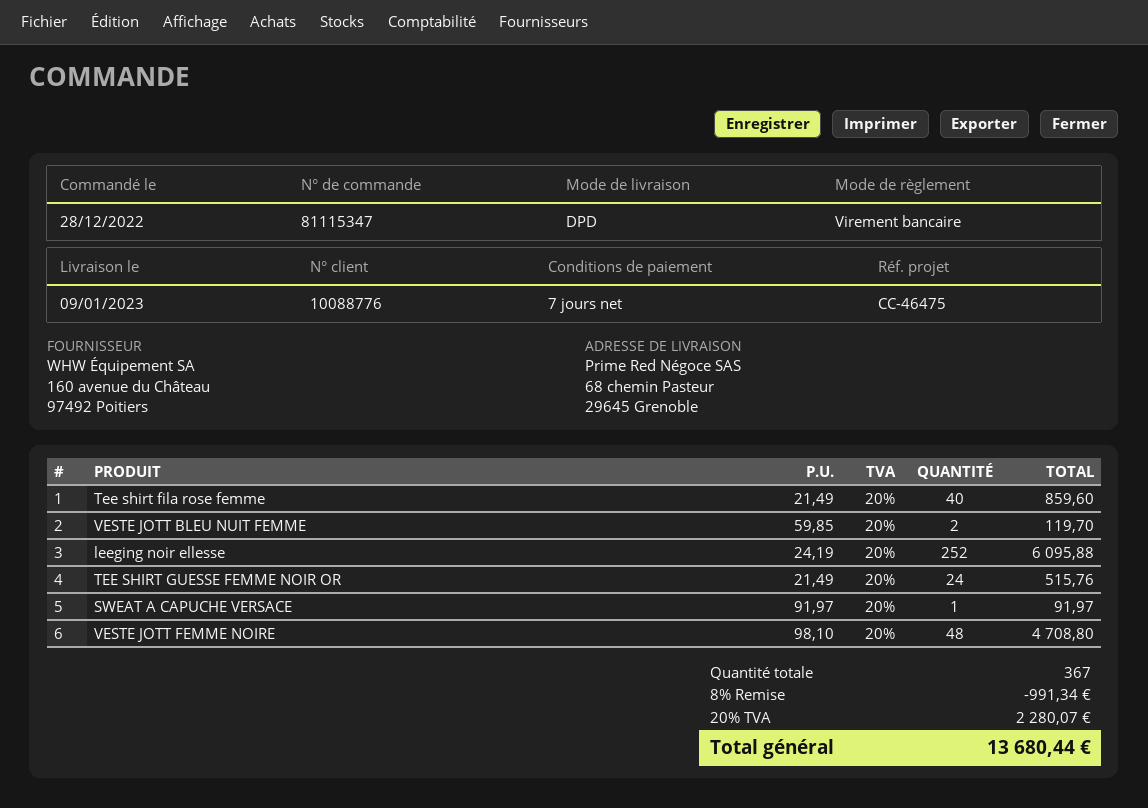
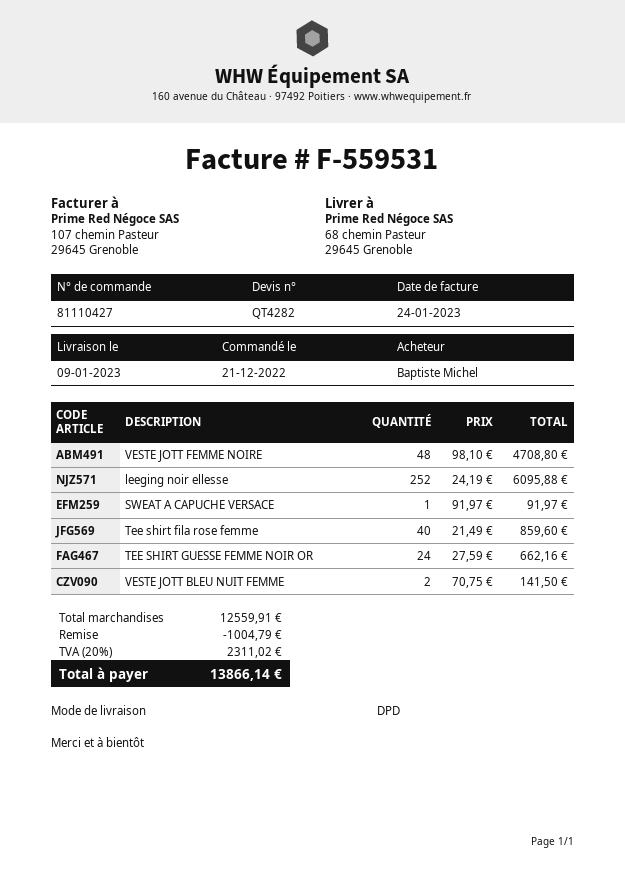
order number: 81115347 -> 81110427
order date: 2022-12-28 -> 2022-12-21
VESTE JOTT BLEU NUIT FEMME: 2 x 59.85 = 119.70 -> 2 x 70.75 = 141.50
TEE SHIRT GUESSE FEMME NOIR OR: 24 x 21.49 = 515.76 -> 24 x 27.59 = 662.16
discount: 991.34 -> 1004.79
tax: 20% = 2280.07 -> 20% = 2311.02
total: 13680.44 -> 13866.14

